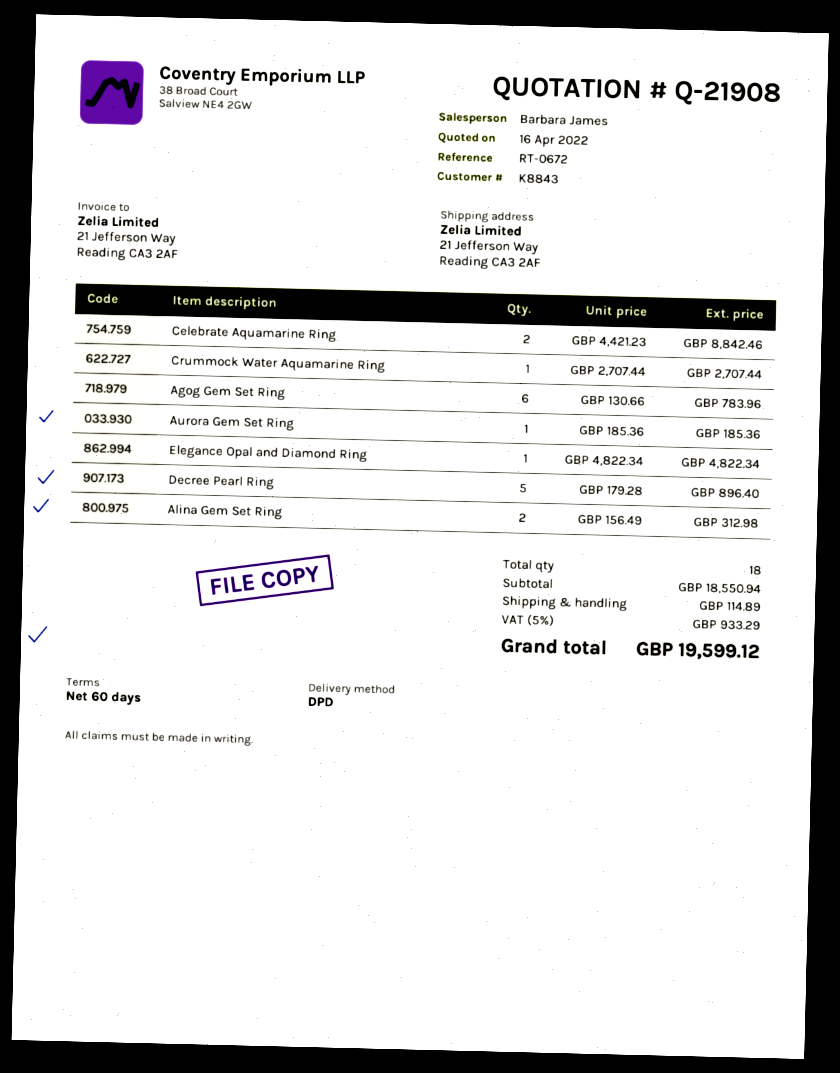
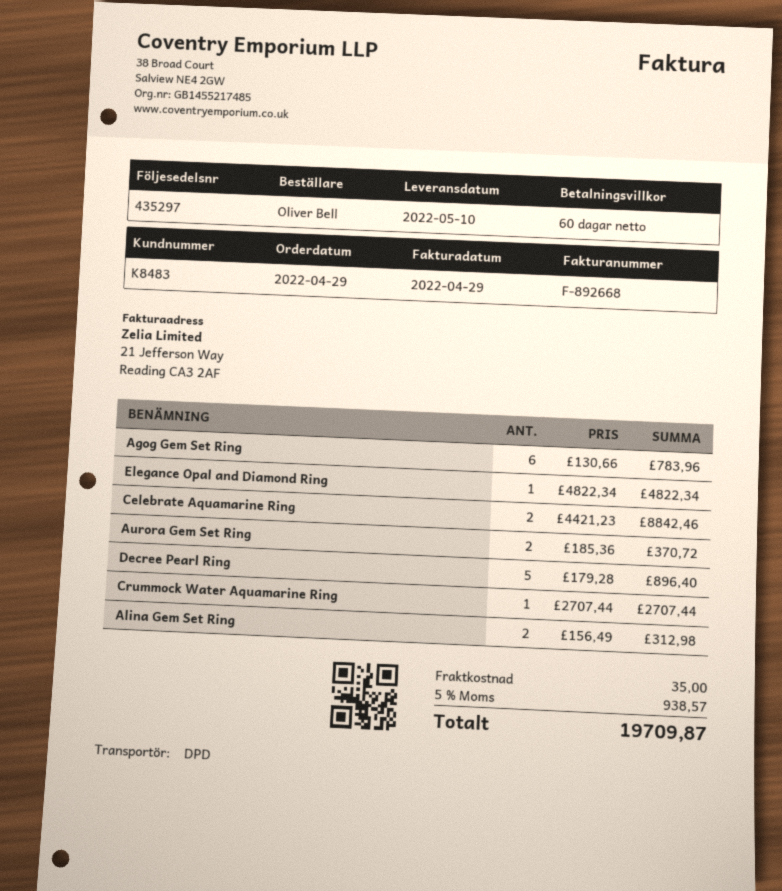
customer number: K8843 -> K8483
Aurora Gem Set Ring: 1 x 185.36 = 185.36 -> 2 x 185.36 = 370.72
shipping: 114.89 -> 35.00
tax: 5% = 933.29 -> 5% = 938.57
total: 19599.12 -> 19709.87

